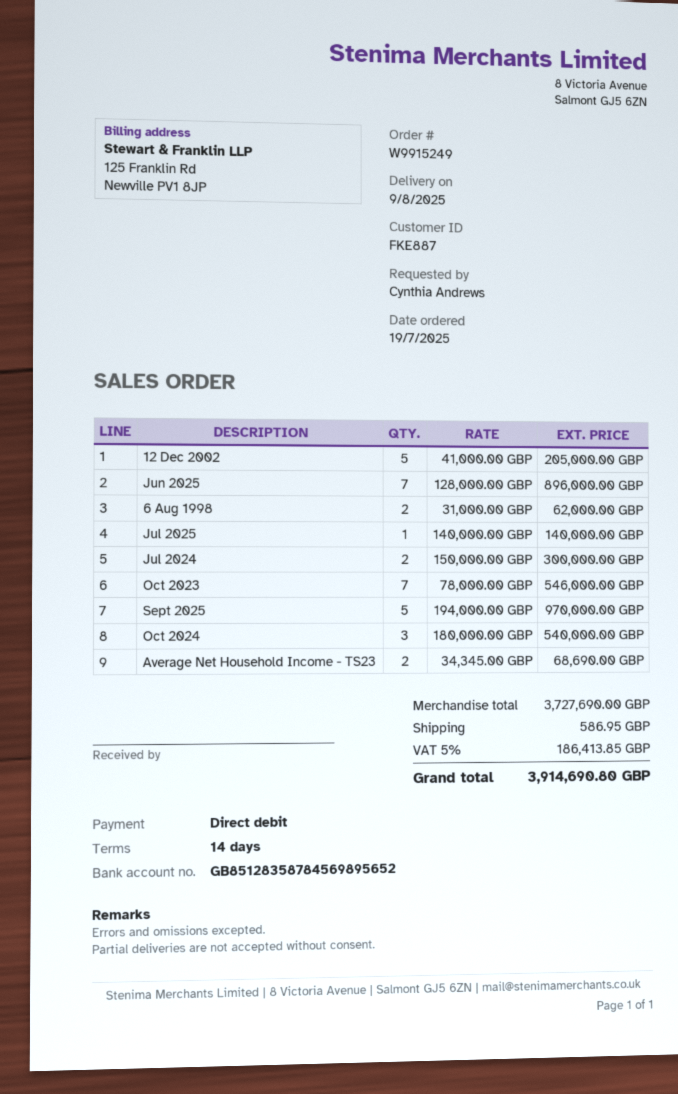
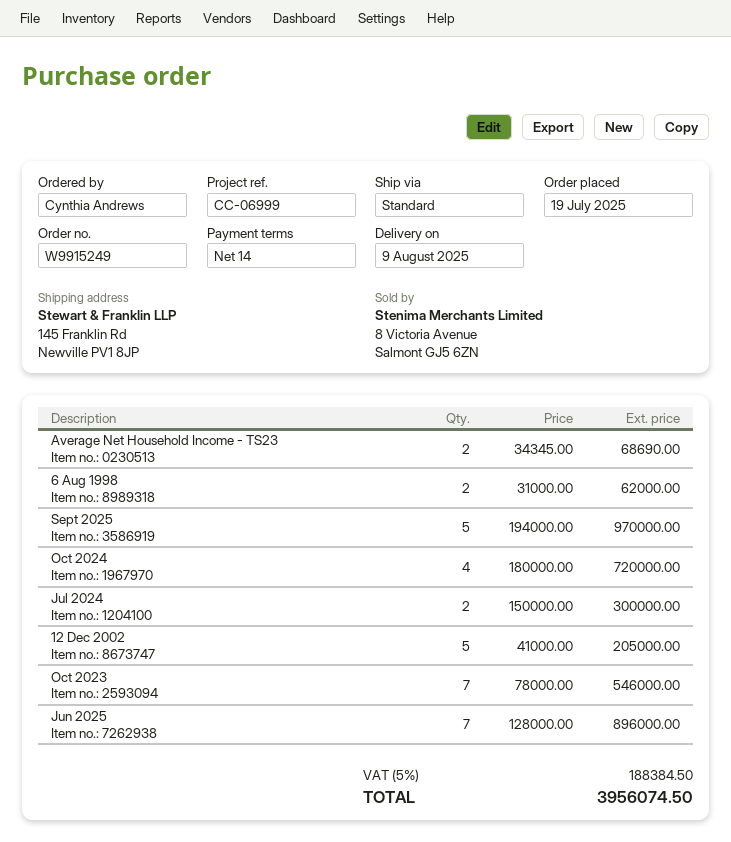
Jul 2025: 1 x 140000.00 = 140000.00 -> none
Oct 2024: 3 x 180000.00 = 540000.00 -> 4 x 180000.00 = 720000.00
shipping: 586.95 -> none
tax: 5% = 186413.85 -> 5% = 188384.50
total: 3914690.80 -> 3956074.50

